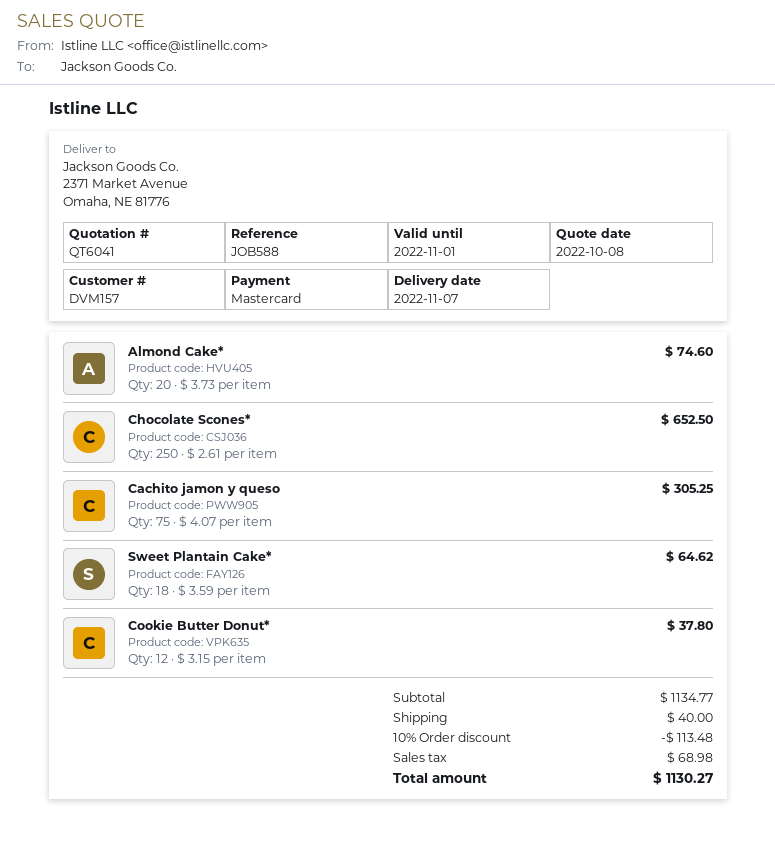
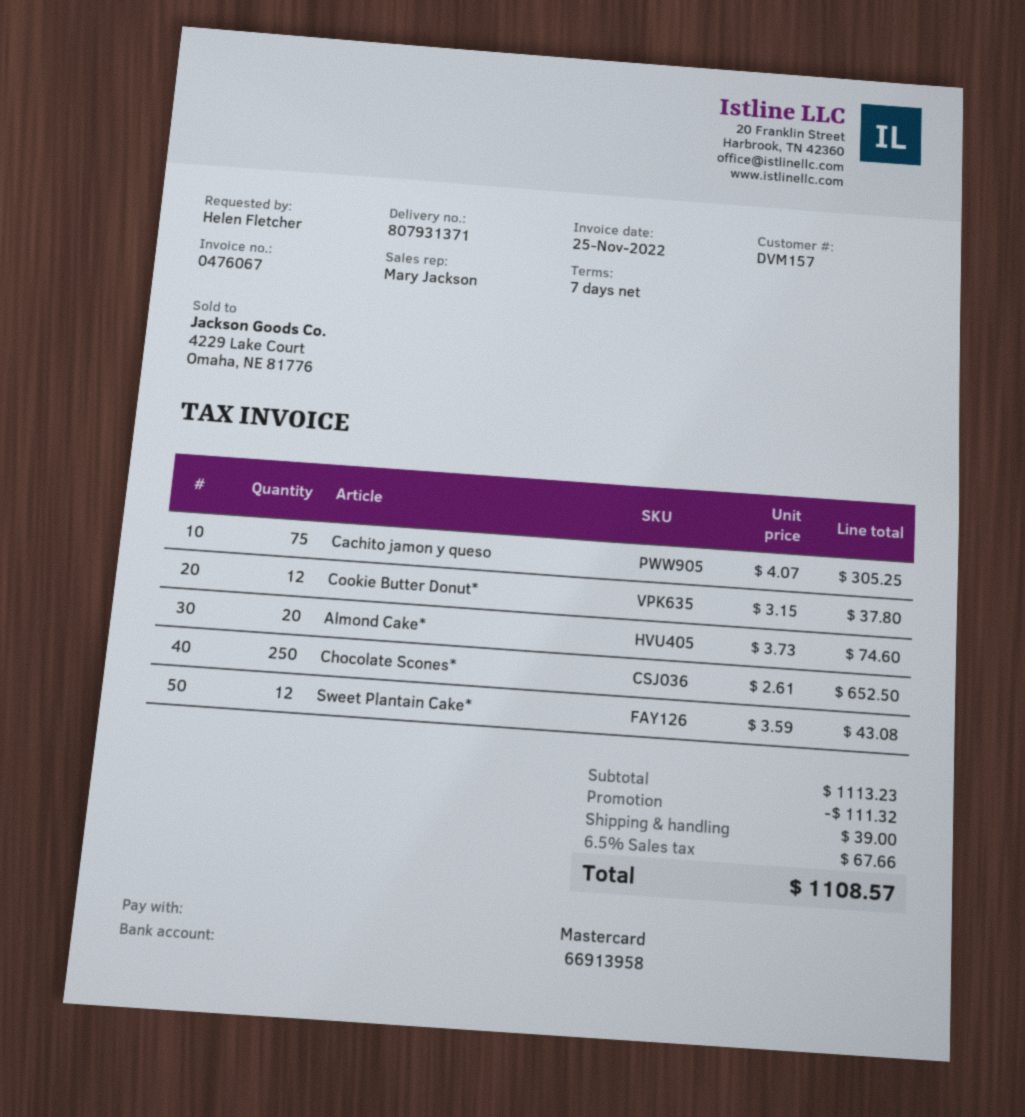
Sweet Plantain Cake*: 18 x 3.59 = 64.62 -> 12 x 3.59 = 43.08
subtotal: 1134.77 -> 1113.23
discount: 113.48 -> 111.32
shipping: 40.00 -> 39.00
tax: 68.98 -> 67.66
total: 1130.27 -> 1108.57

